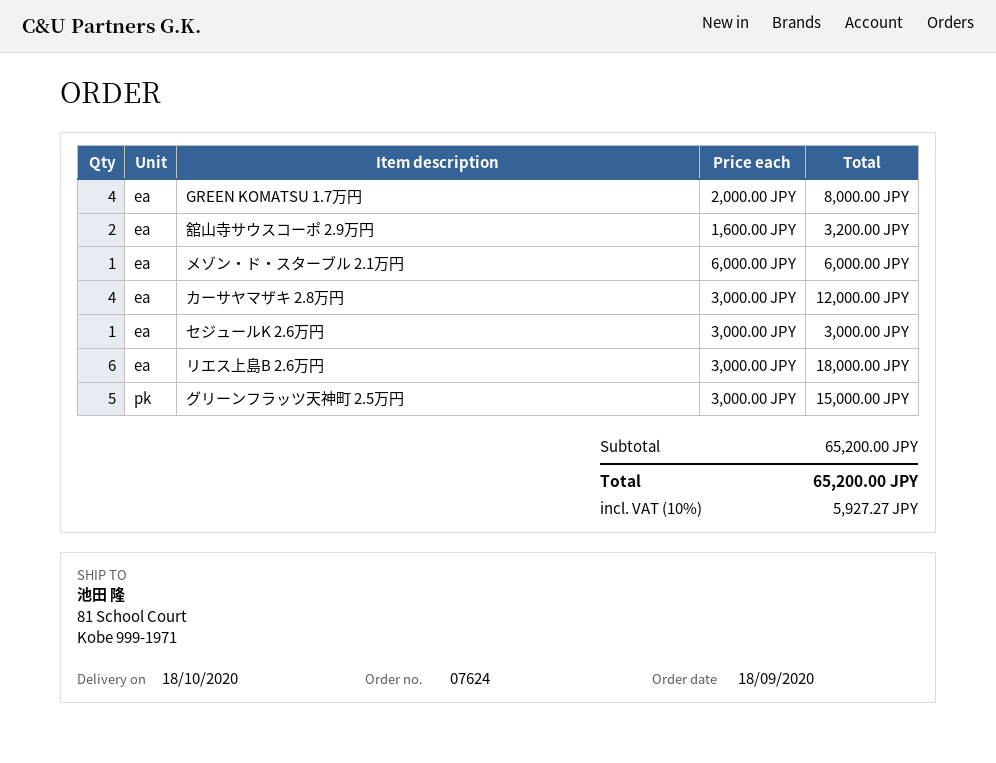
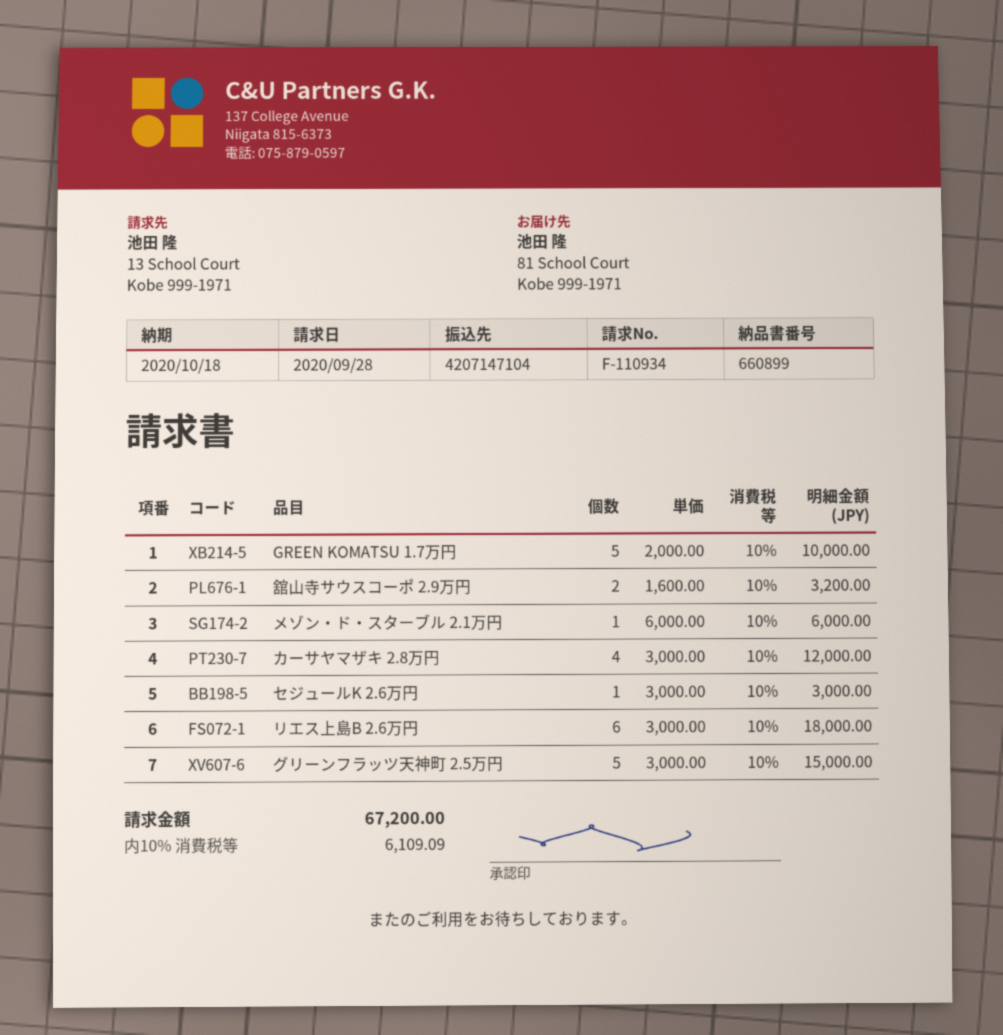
GREEN KOMATSU 1.7万円: 4 x 2000.00 = 8000.00 -> 5 x 2000.00 = 10000.00
tax: 10% = 5927.27 -> 10% = 6109.09
total: 65200.00 -> 67200.00

